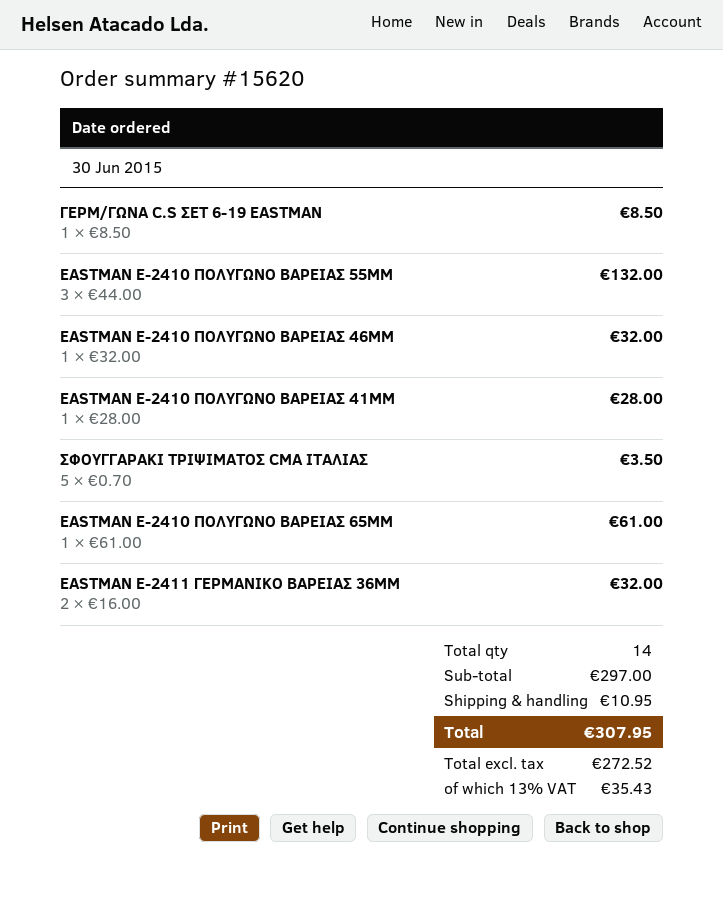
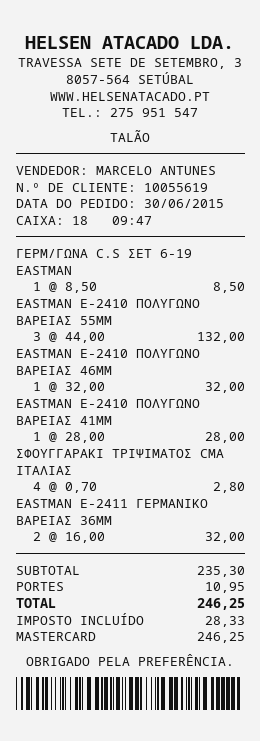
ΣΦΟΥΓΓΑΡΑΚΙ ΤΡΙΨΙΜΑΤΟΣ CMA ΙΤΑΛΙΑΣ: 5 x 0.70 = 3.50 -> 4 x 0.70 = 2.80
EASTMAN Ε-2410 ΠΟΛΥΓΩΝO ΒΑΡEΙΑΣ 65ΜΜ: 1 x 61.00 = 61.00 -> none
subtotal: 297.00 -> 235.30
tax: 35.43 -> 28.33
total: 307.95 -> 246.25

